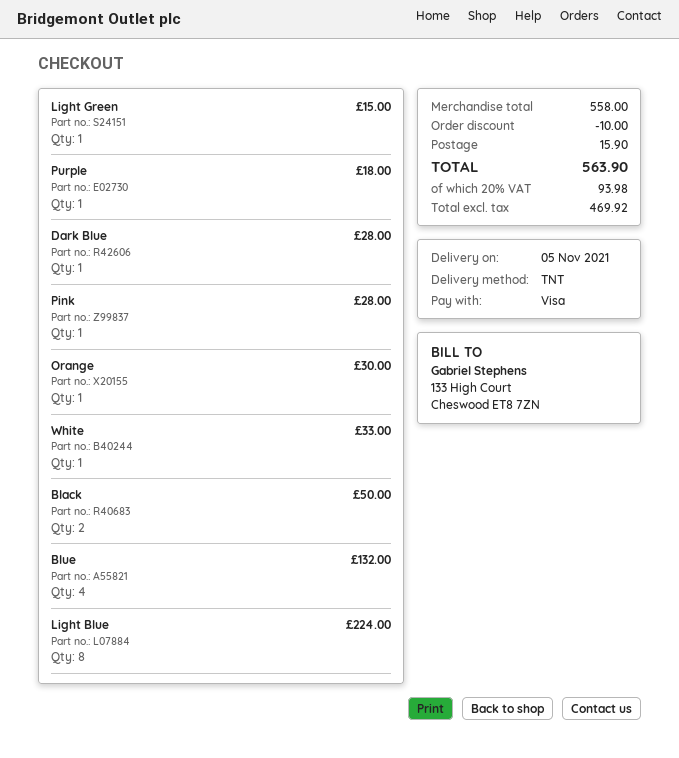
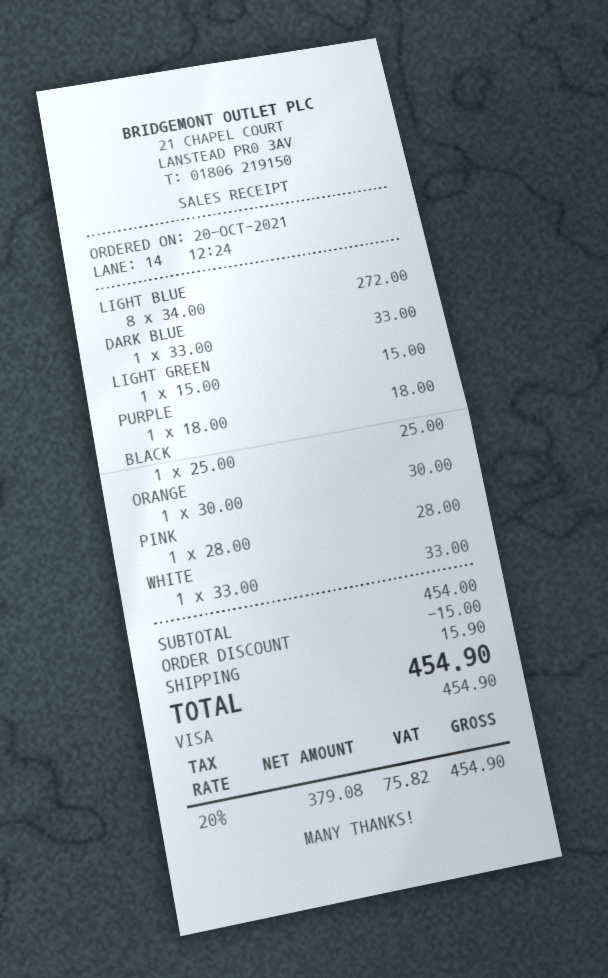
Dark Blue: 1 for 28.00 -> 1 for 33.00
Black: 2 for 50.00 -> 1 for 25.00
Blue: 4 for 132.00 -> none
Light Blue: 8 for 224.00 -> 8 for 272.00
subtotal: 558.00 -> 454.00
discount: 10.00 -> 15.00
net: 469.92 -> 379.08
tax: 20% = 93.98 -> 20% = 75.82
total: 563.90 -> 454.90

